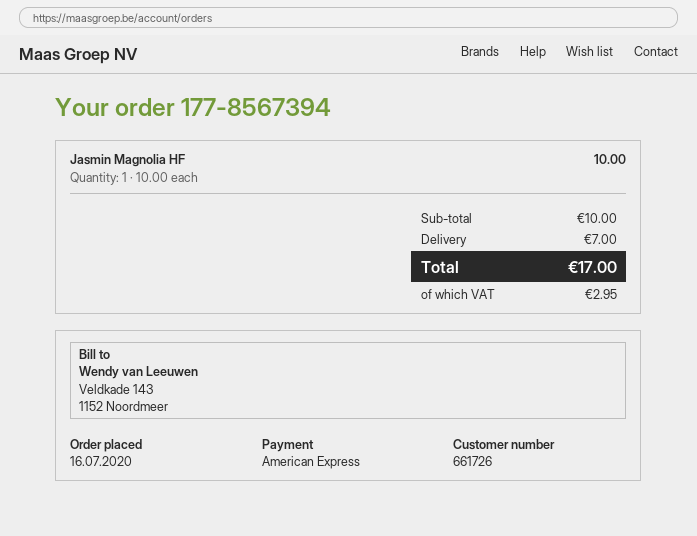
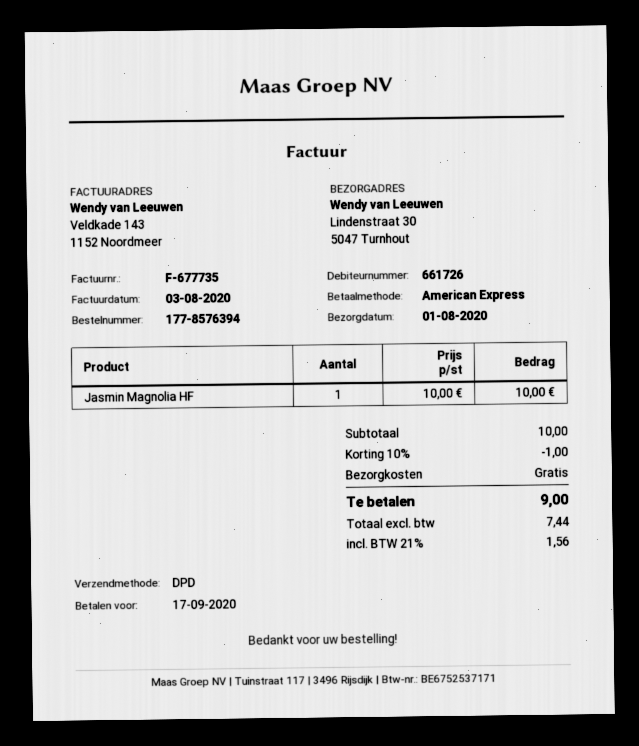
order number: 177-8567394 -> 177-8576394
discount: none -> 10% = 1.00
shipping: 7.00 -> 0.00
tax: 2.95 -> 1.56
total: 17.00 -> 9.00

